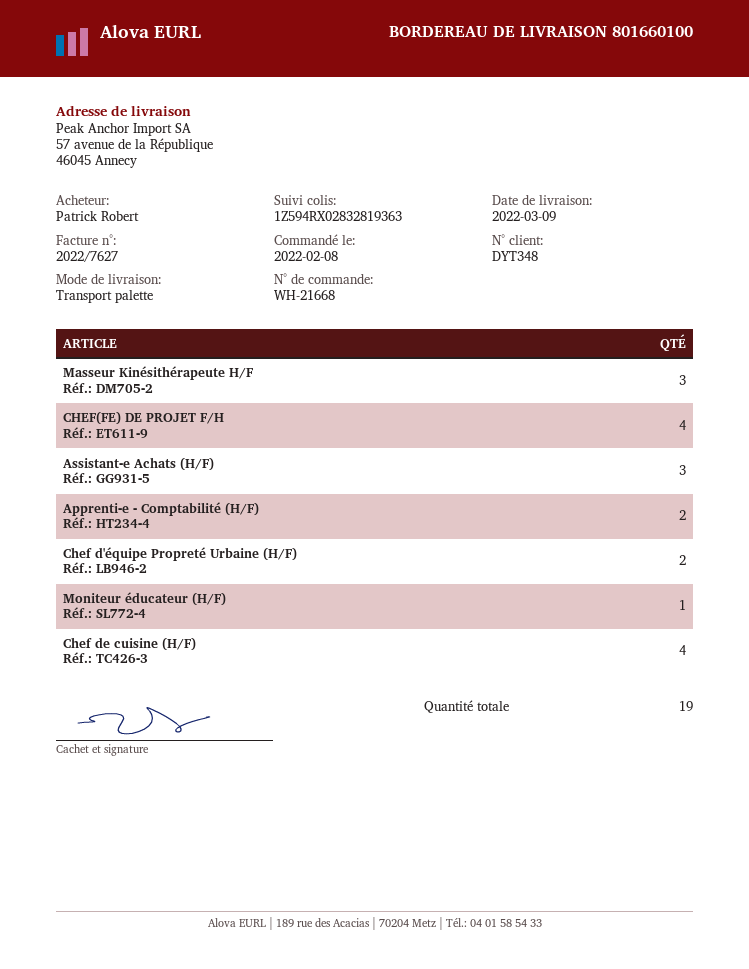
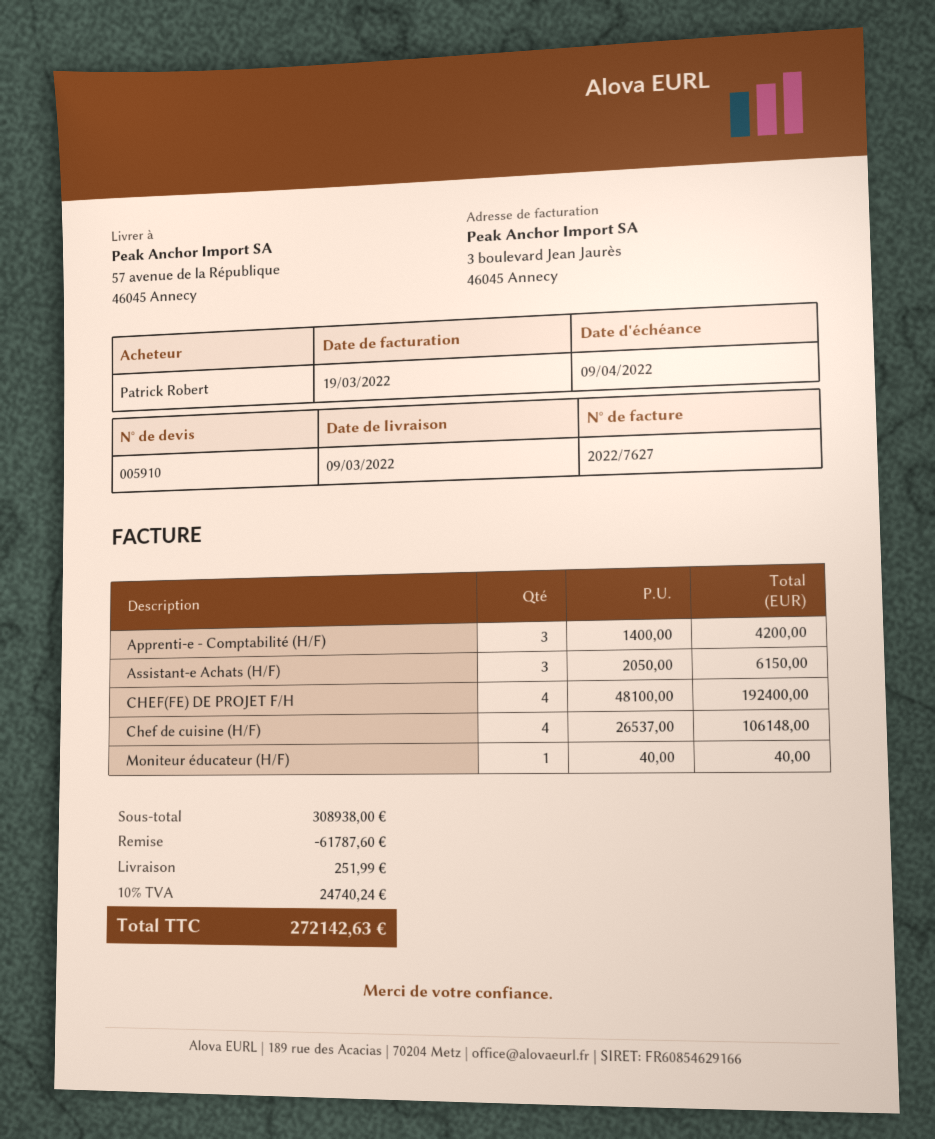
Masseur Kinésithérapeute H/F: 3 -> none
Apprenti-e - Comptabilité (H/F): 2 -> 3
Chef d'équipe Propreté Urbaine (H/F): 2 -> none

